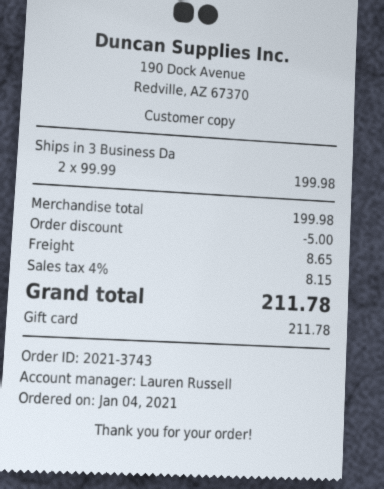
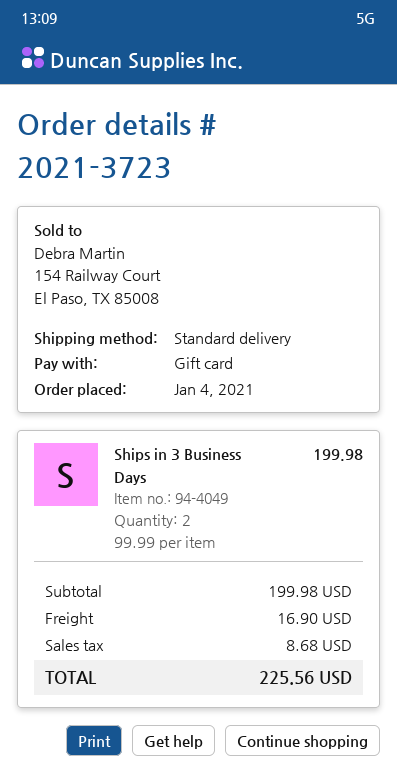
order number: 2021-3743 -> 2021-3723
discount: 5.00 -> none
shipping: 8.65 -> 16.90
tax: 8.15 -> 8.68
total: 211.78 -> 225.56

